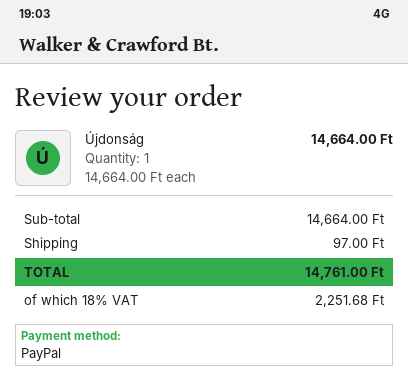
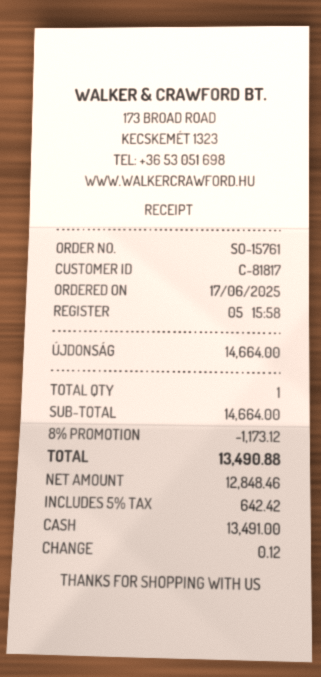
payment method: PayPal -> cash
discount: none -> 8% = 1173.12
shipping: 97.00 -> none
tax: 18% = 2251.68 -> 5% = 642.42
total: 14761.00 -> 13490.88

